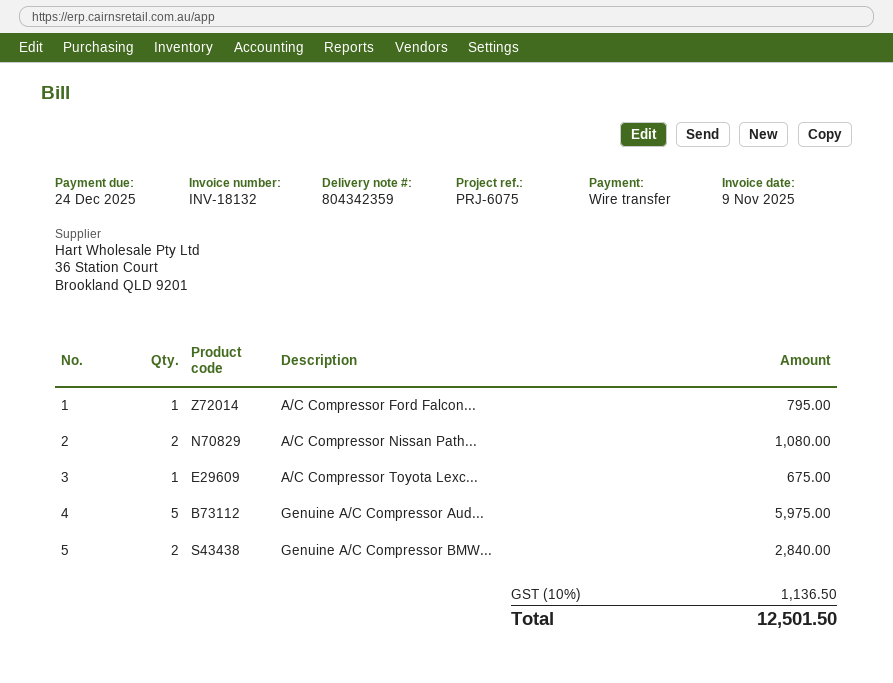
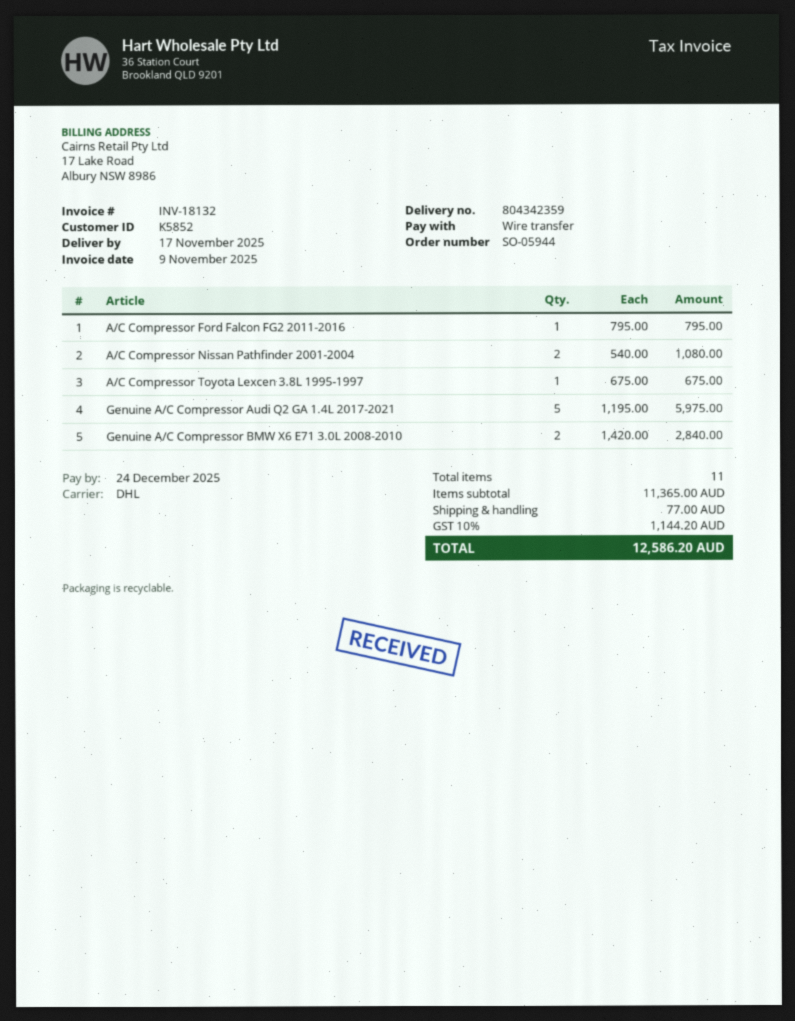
shipping: none -> 77.00
tax: 10% = 1136.50 -> 10% = 1144.20
total: 12501.50 -> 12586.20

